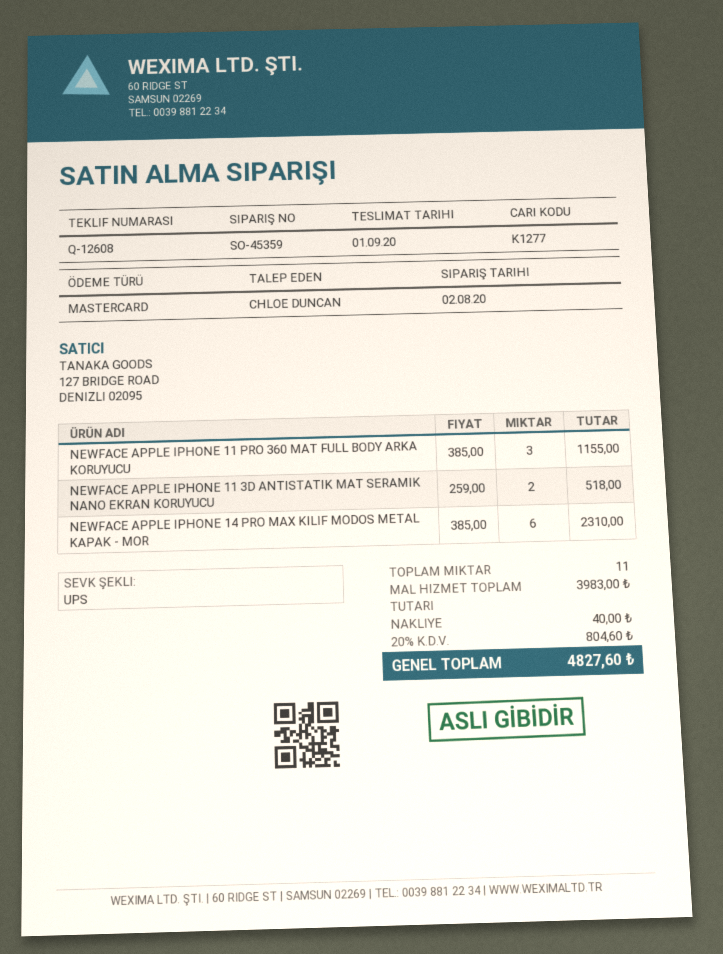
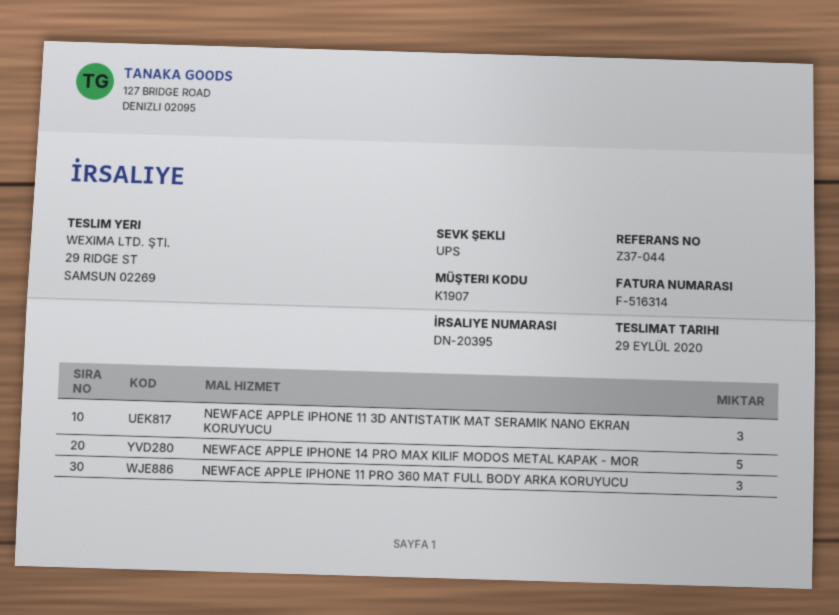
delivery date: 2020-09-01 -> 2020-09-29
customer number: K1277 -> K1907
NEWFACE APPLE IPHONE 11 3D ANTISTATIK MAT SERAMIK NANO EKRAN KORUYUCU: 2 -> 3
NEWFACE APPLE IPHONE 14 PRO MAX KILIF MODOS METAL KAPAK - MOR: 6 -> 5

